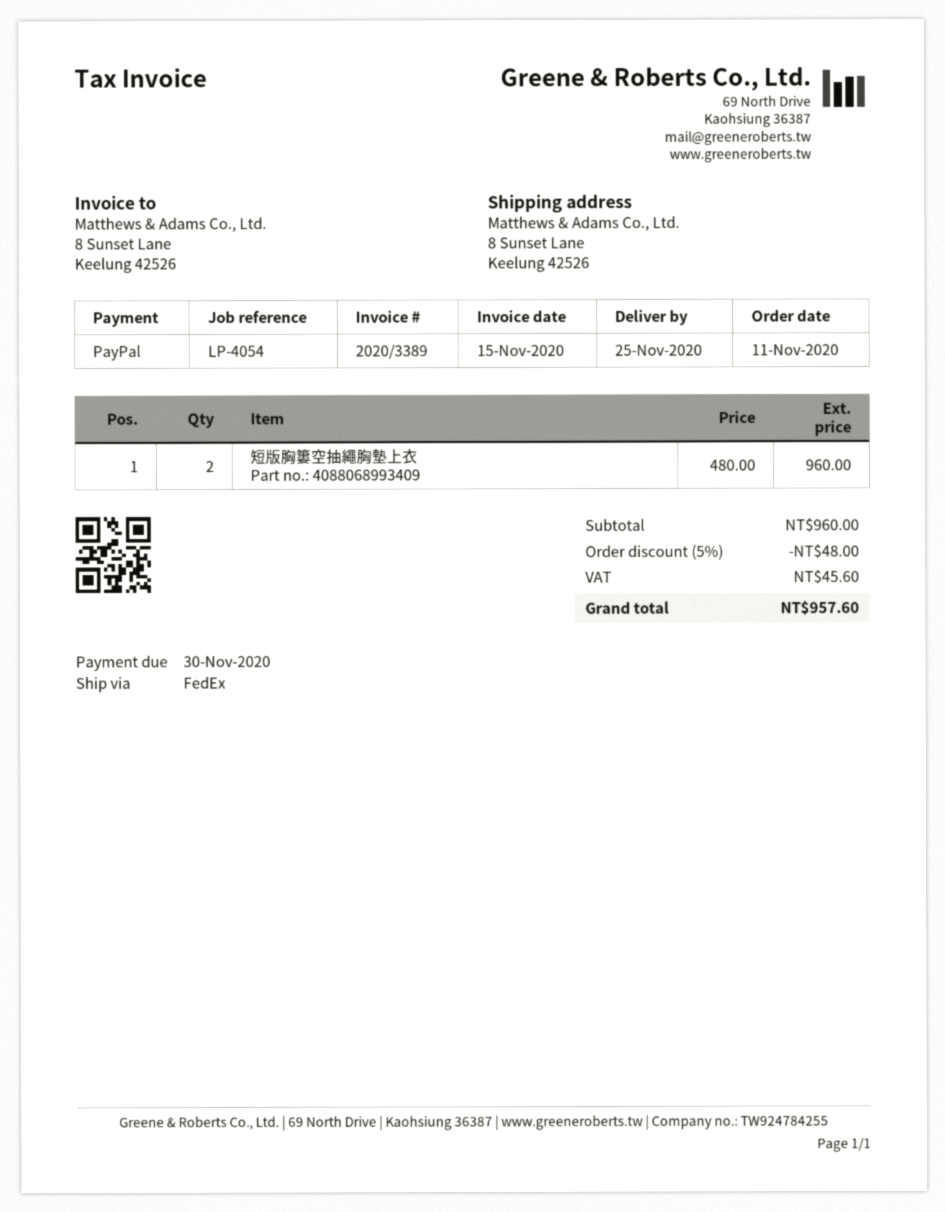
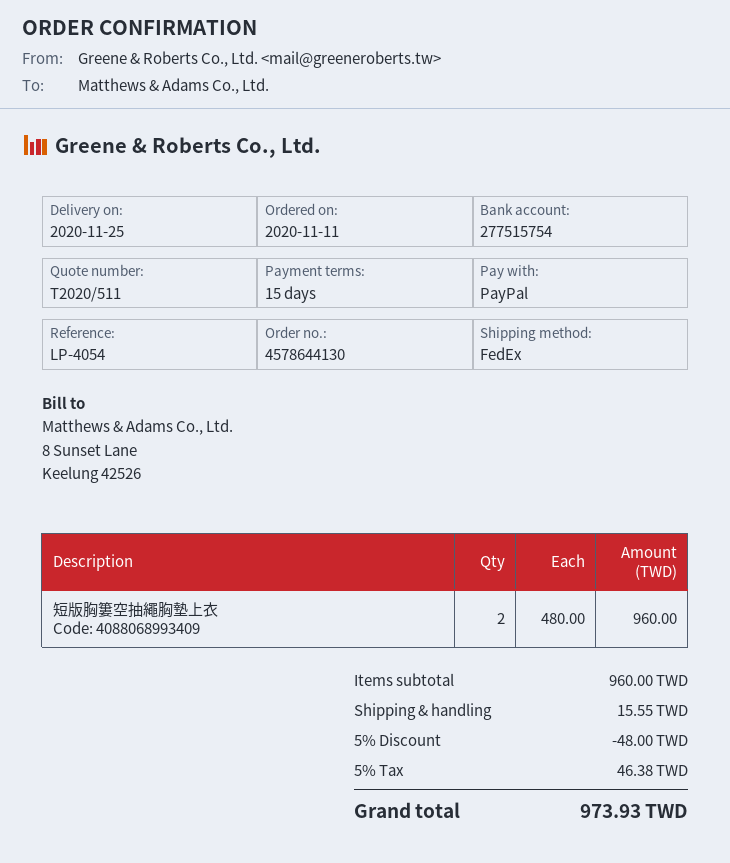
shipping: none -> 15.55
tax: 45.60 -> 46.38
total: 957.60 -> 973.93

